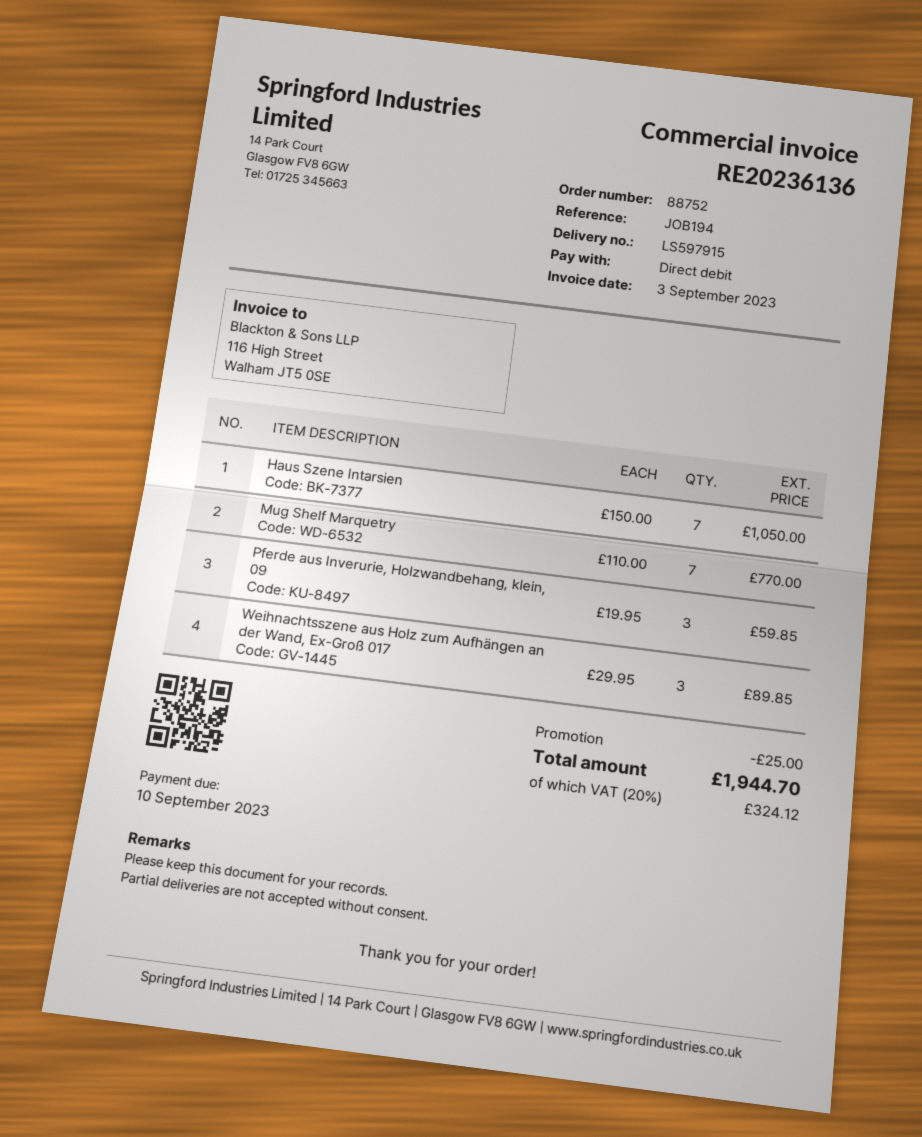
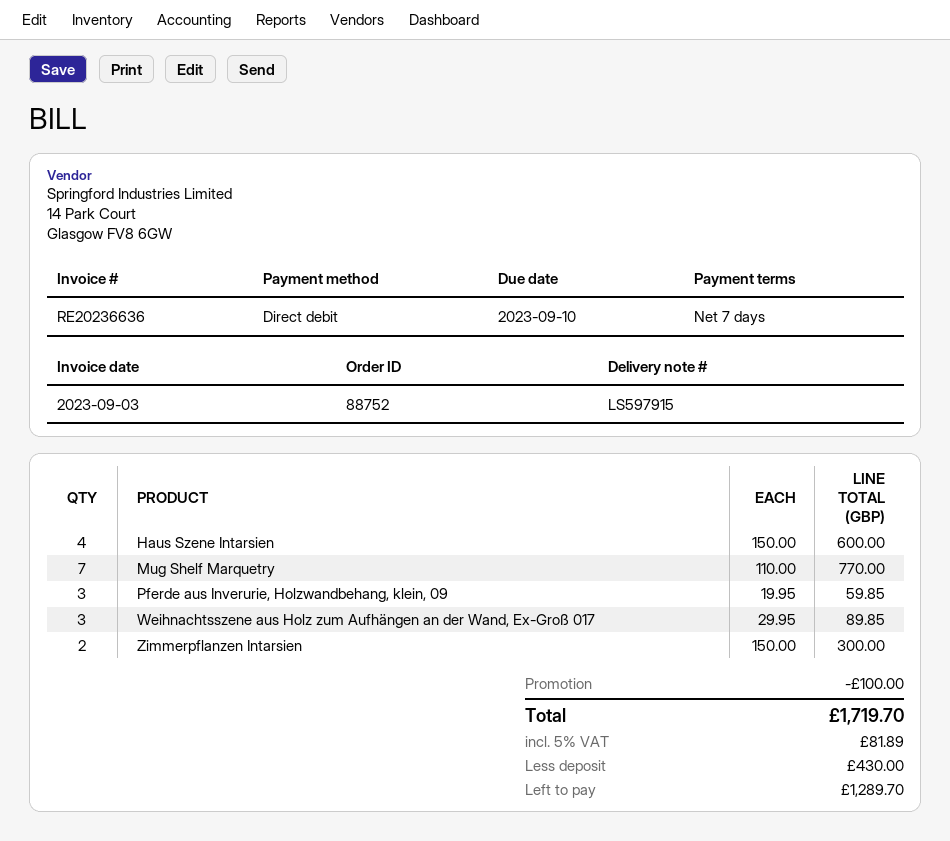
invoice number: RE20236136 -> RE20236636
Haus Szene Intarsien: 7 x 150.00 = 1050.00 -> 4 x 150.00 = 600.00
Zimmerpflanzen Intarsien: none -> 2 x 150.00 = 300.00
discount: 25.00 -> 100.00
tax: 20% = 324.12 -> 5% = 81.89
total: 1944.70 -> 1719.70

